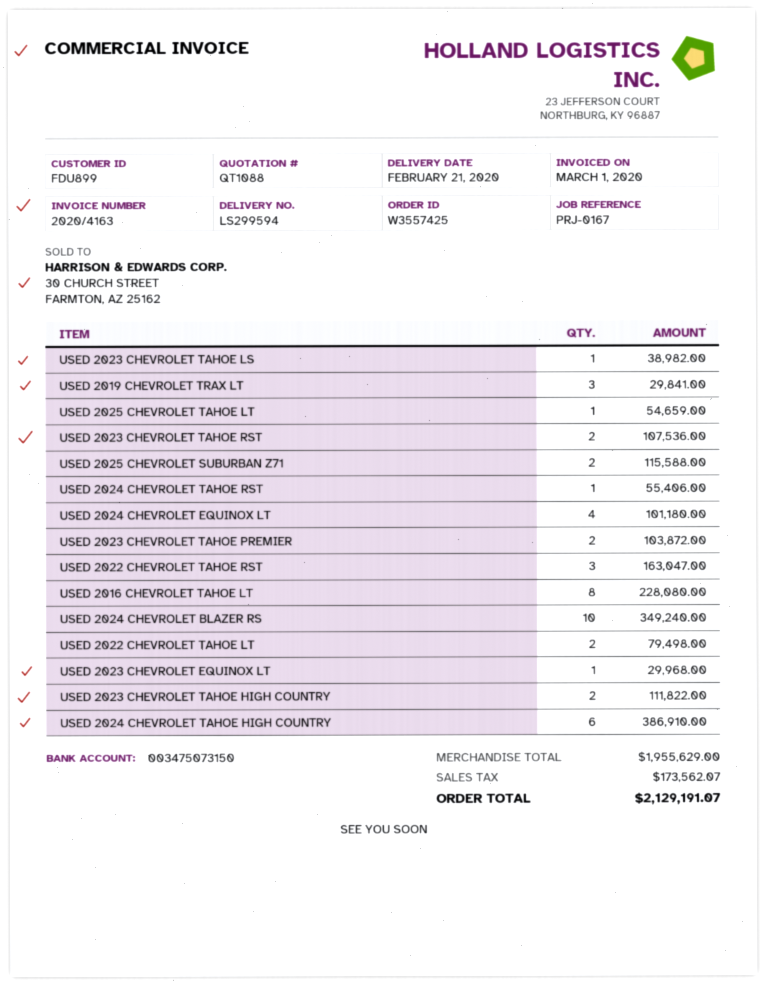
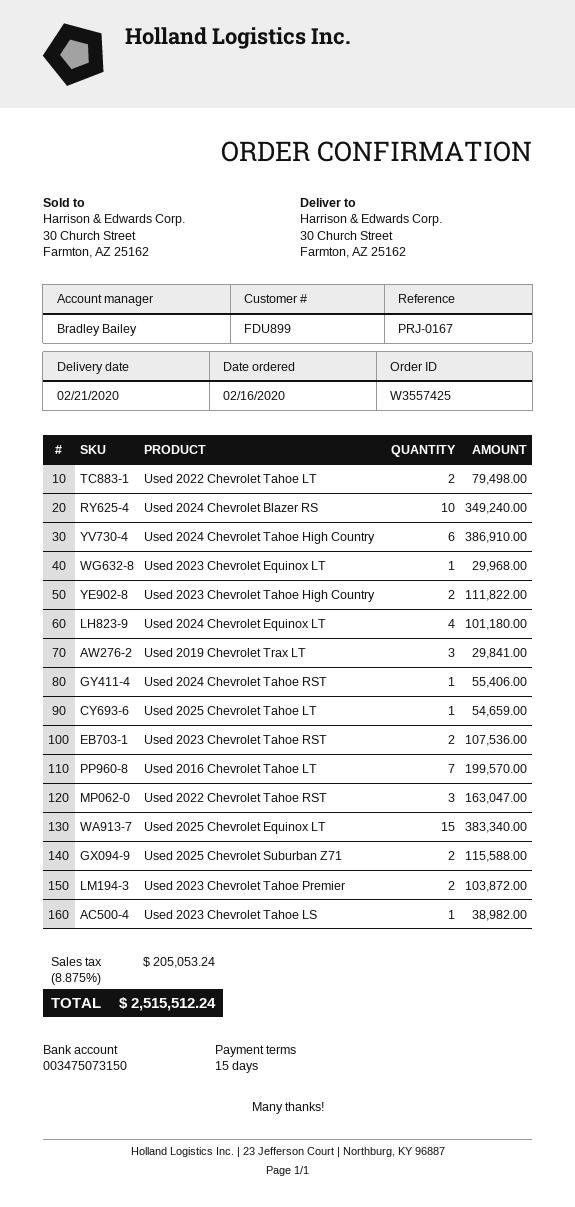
USED 2016 CHEVROLET TAHOE LT: 8 for 228080.00 -> 7 for 199570.00
Used 2025 Chevrolet Equinox LT: none -> 15 for 383340.00
tax: 173562.07 -> 205053.24
total: 2129191.07 -> 2515512.24

